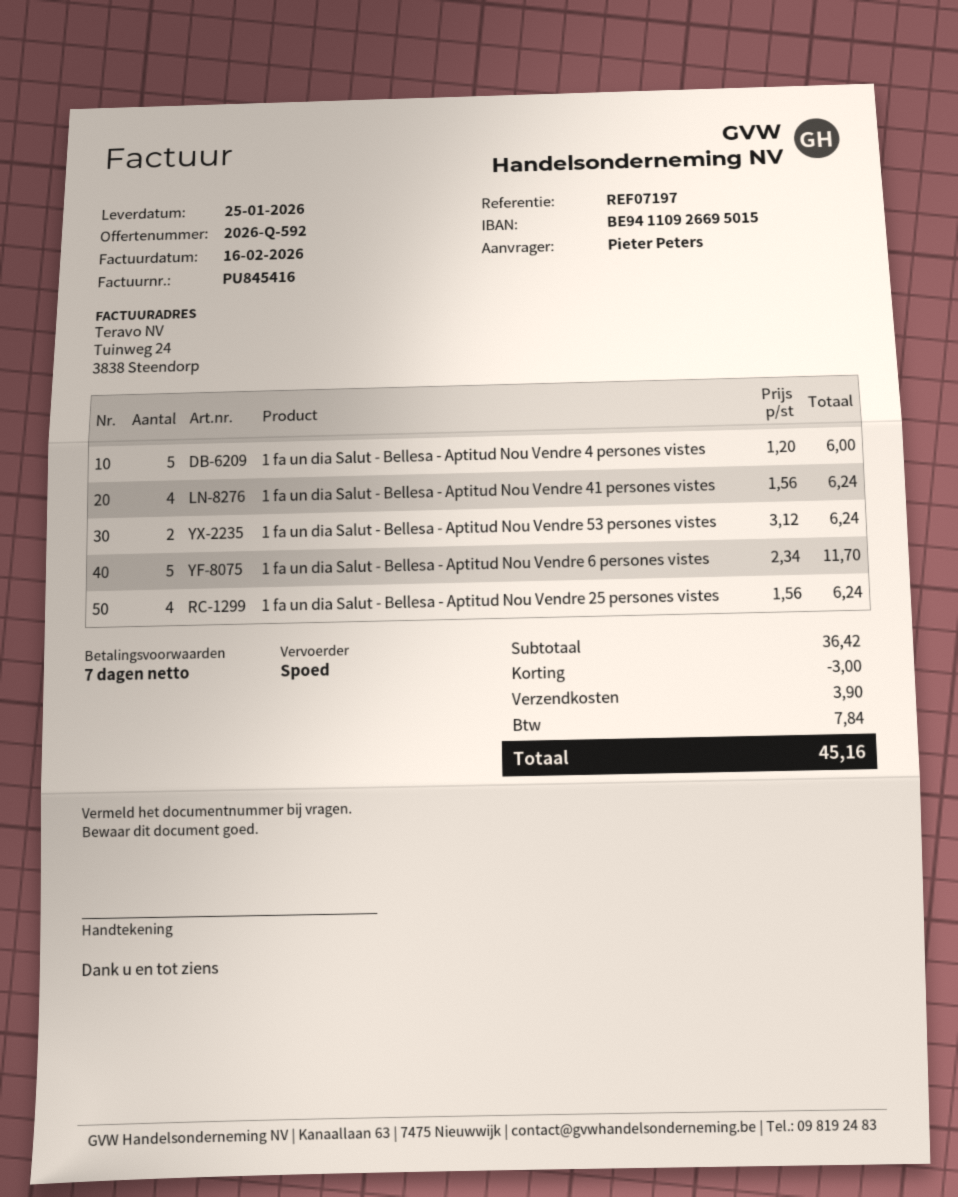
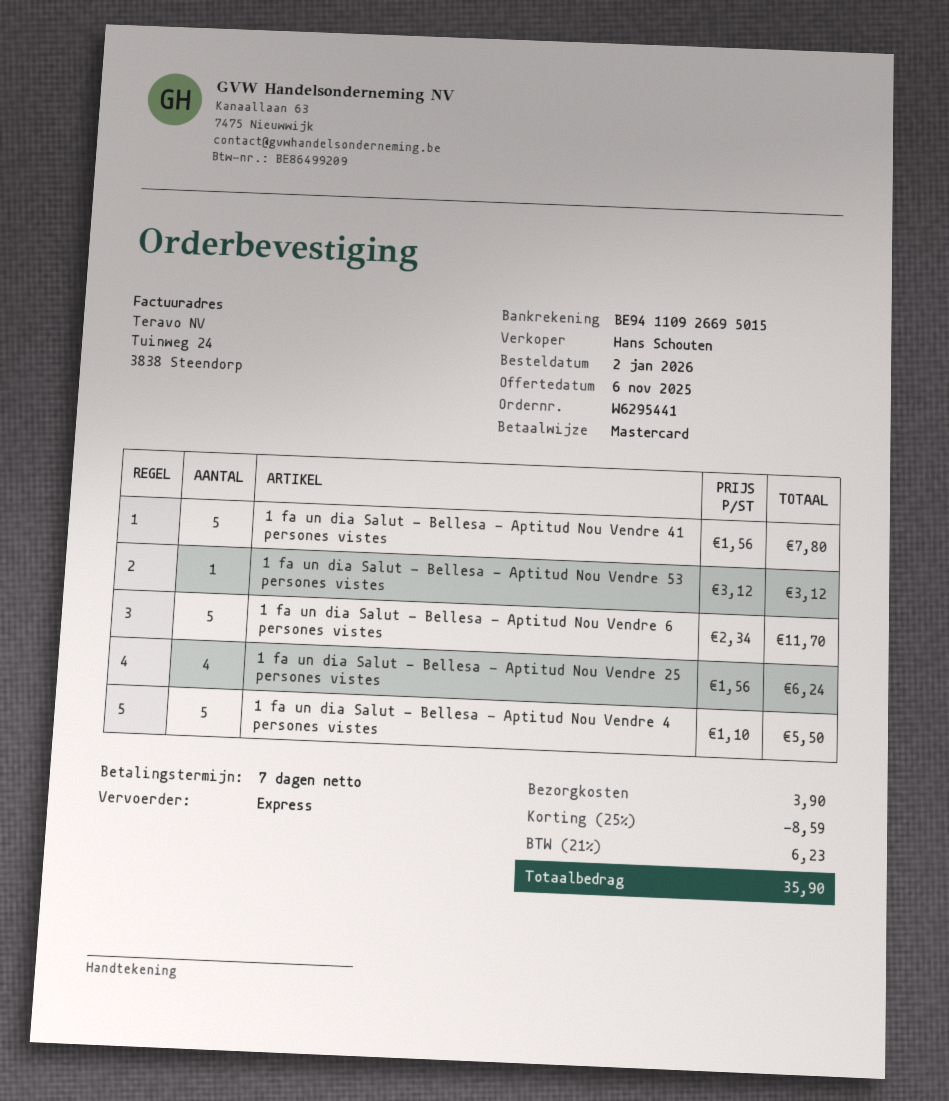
1 fa un dia Salut - Bellesa - Aptitud Nou Vendre 4 persones vistes: 5 x 1.20 = 6.00 -> 5 x 1.10 = 5.50
1 fa un dia Salut - Bellesa - Aptitud Nou Vendre 41 persones vistes: 4 x 1.56 = 6.24 -> 5 x 1.56 = 7.80
1 fa un dia Salut - Bellesa - Aptitud Nou Vendre 53 persones vistes: 2 x 3.12 = 6.24 -> 1 x 3.12 = 3.12
discount: 3.00 -> 8.59
tax: 7.84 -> 6.23
total: 45.16 -> 35.90

